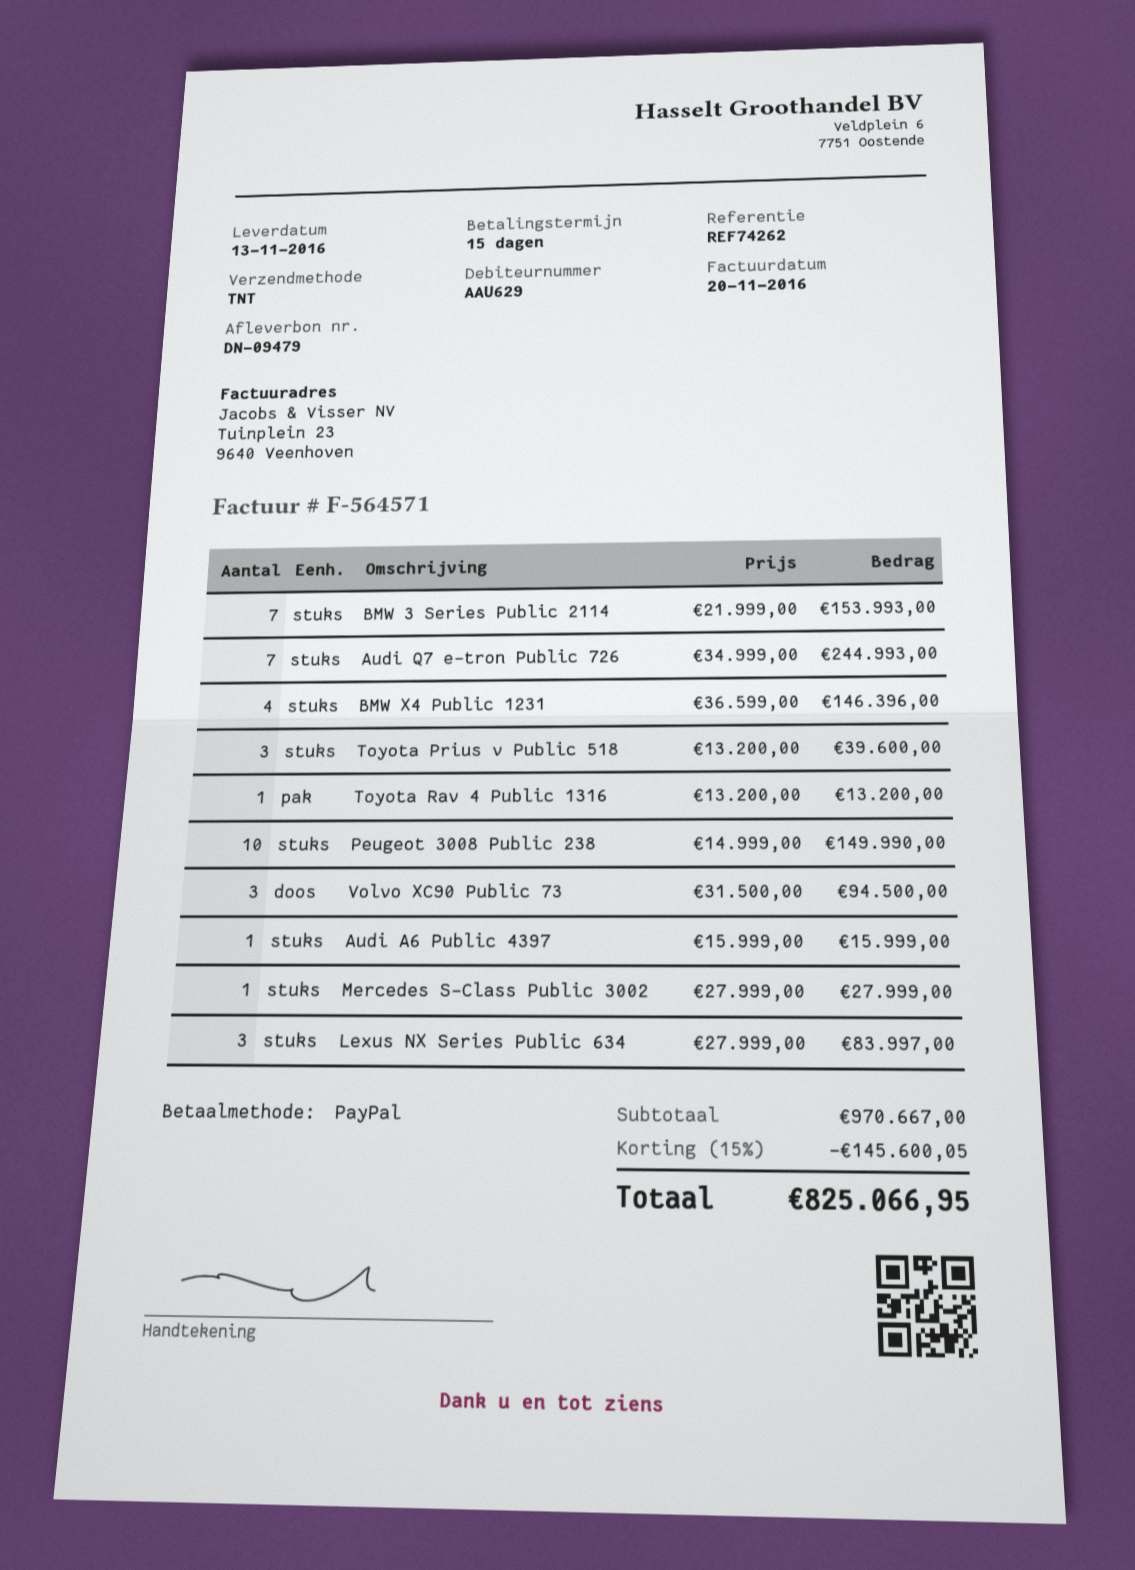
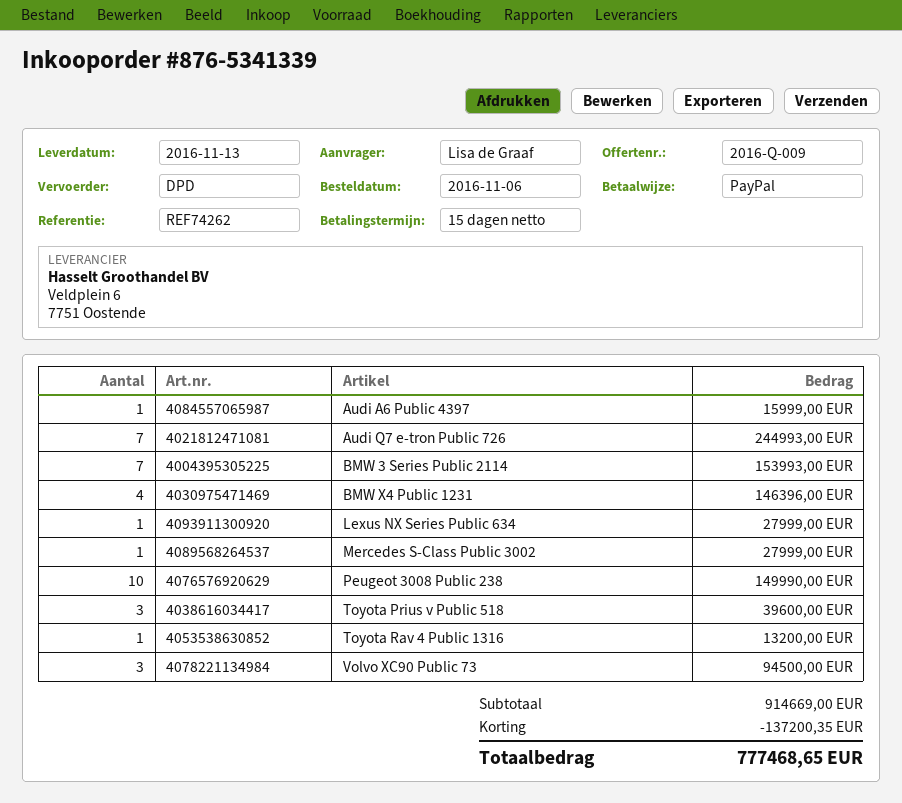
shipping method: TNT -> DPD
Lexus NX Series Public 634: 3 for 83997.00 -> 1 for 27999.00
subtotal: 970667.00 -> 914669.00
discount: 145600.05 -> 137200.35
total: 825066.95 -> 777468.65

